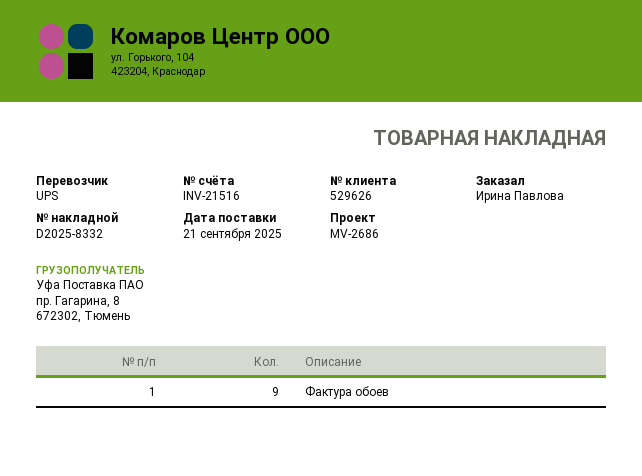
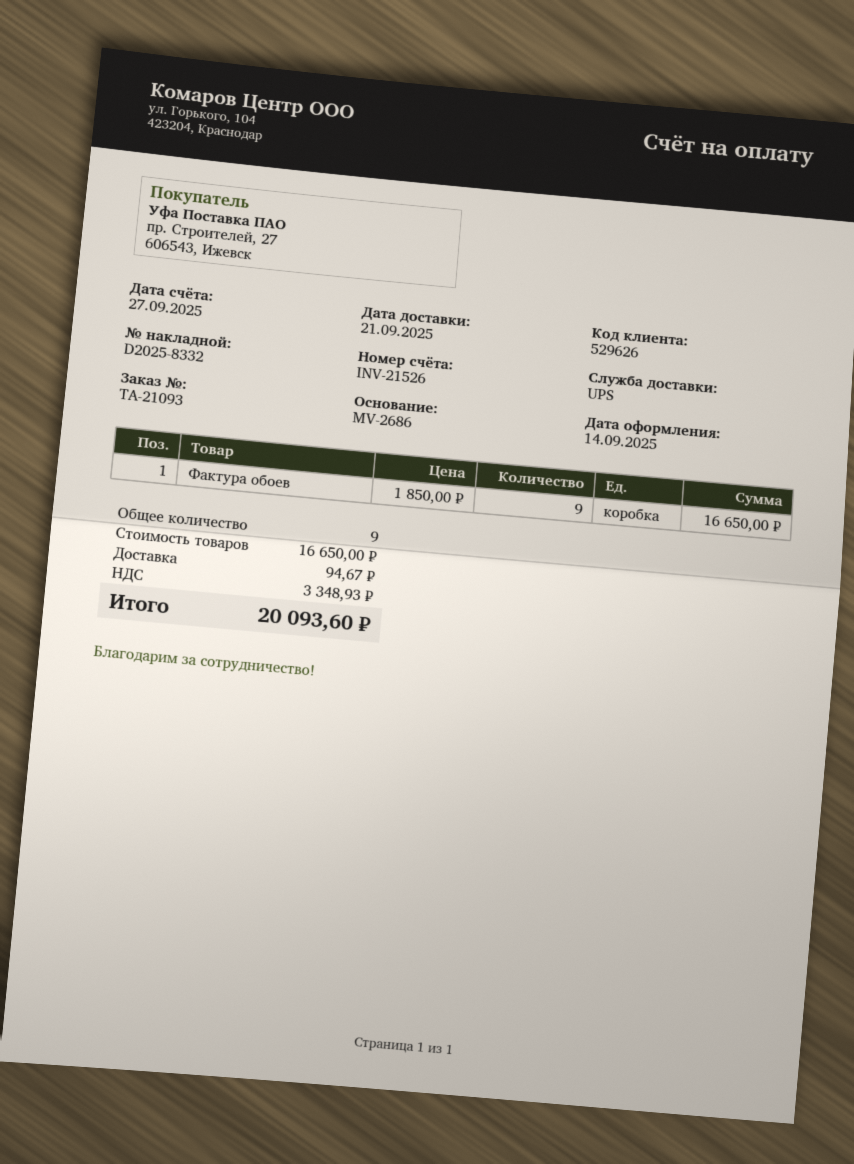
invoice number: INV-21516 -> INV-21526

